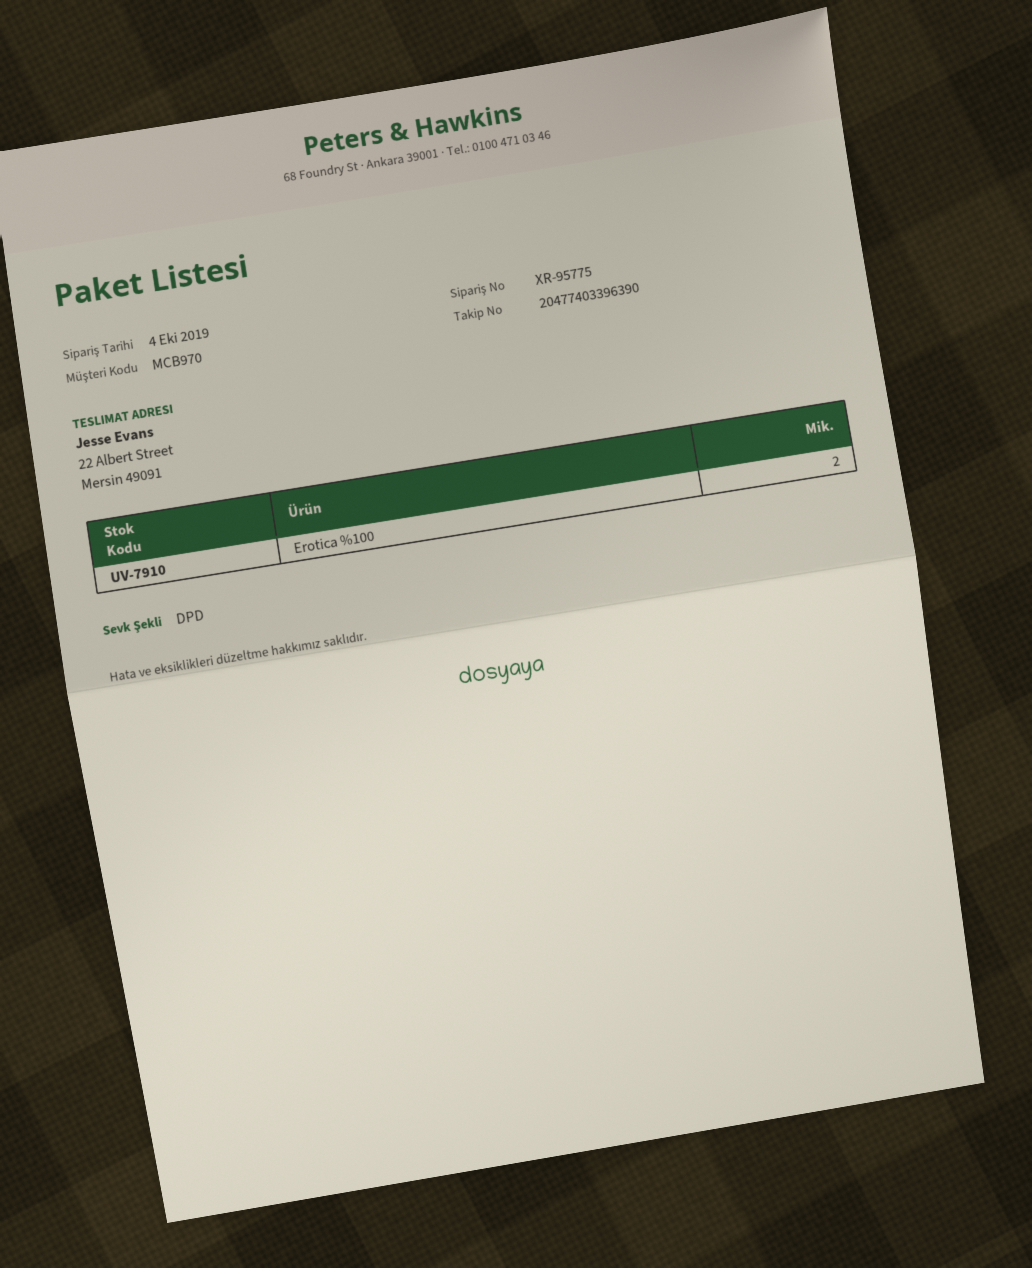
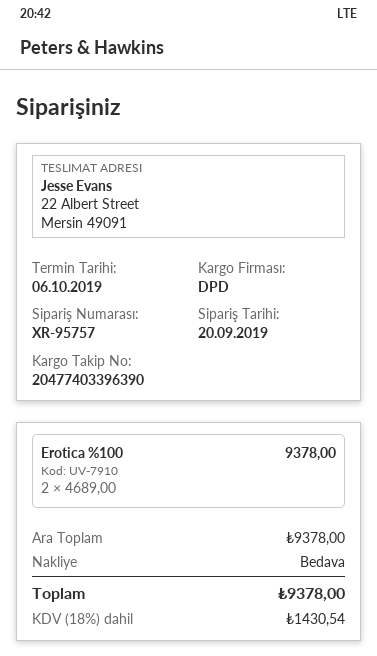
order number: XR-95775 -> XR-95757
order date: 2019-10-04 -> 2019-09-20

